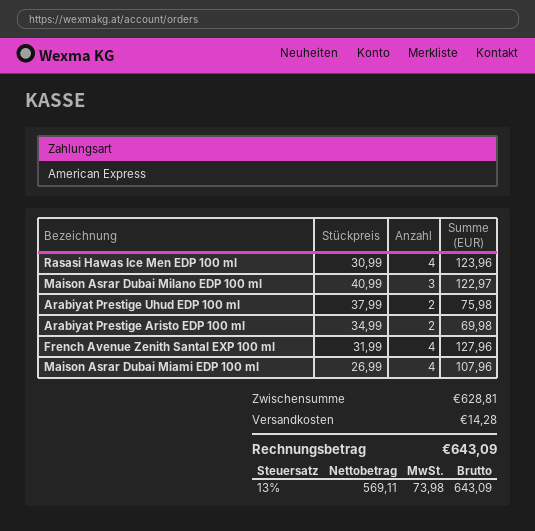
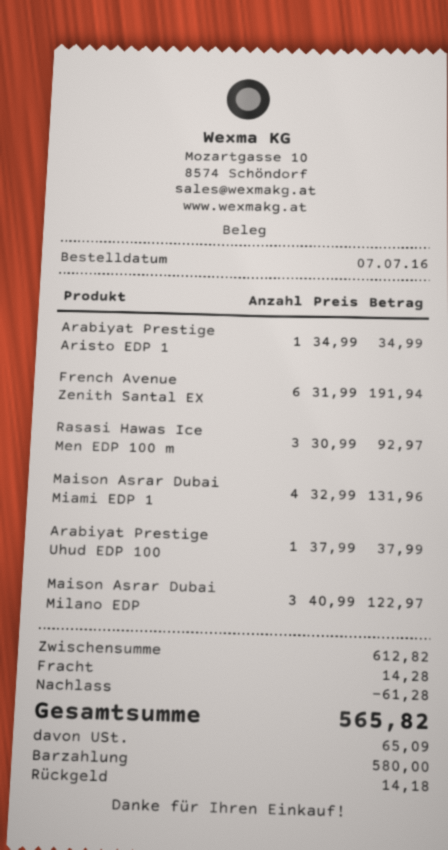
payment method: American Express -> cash
Rasasi Hawas Ice Men EDP 100 ml: 4 x 30.99 = 123.96 -> 3 x 30.99 = 92.97
Arabiyat Prestige Uhud EDP 100 ml: 2 x 37.99 = 75.98 -> 1 x 37.99 = 37.99
Arabiyat Prestige Aristo EDP 100 ml: 2 x 34.99 = 69.98 -> 1 x 34.99 = 34.99
French Avenue Zenith Santal EXP 100 ml: 4 x 31.99 = 127.96 -> 6 x 31.99 = 191.94
Maison Asrar Dubai Miami EDP 100 ml: 4 x 26.99 = 107.96 -> 4 x 32.99 = 131.96
subtotal: 628.81 -> 612.82
discount: none -> 61.28
tax: 73.98 -> 65.09
total: 643.09 -> 565.82

